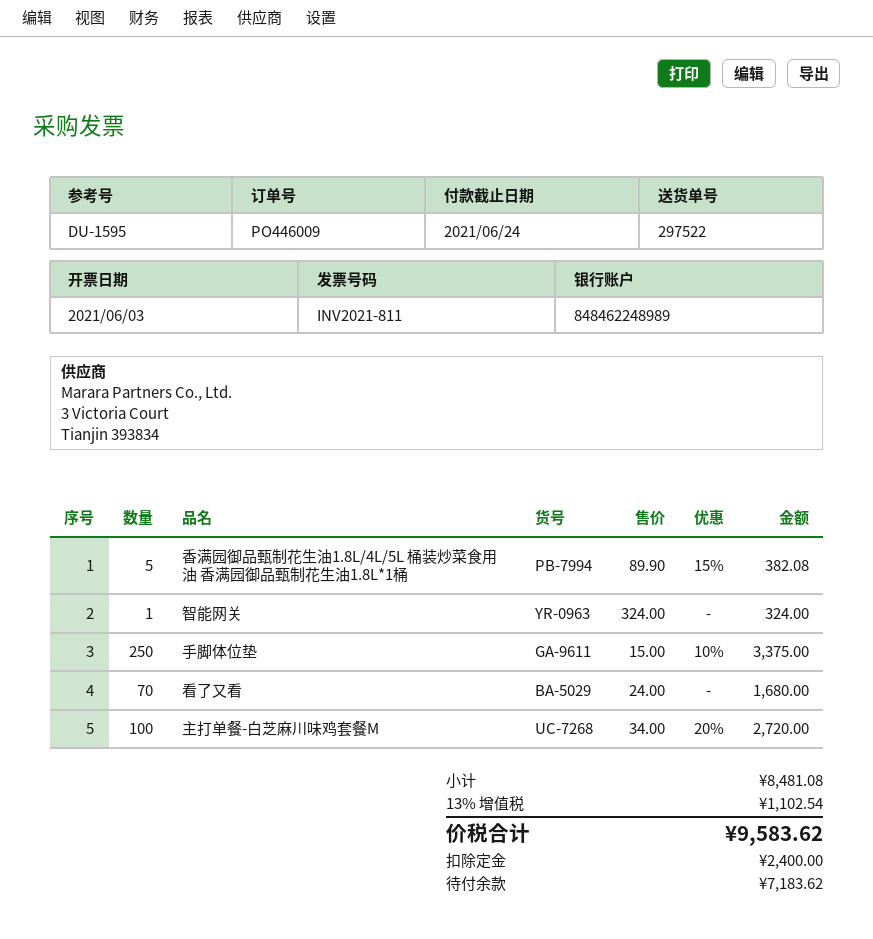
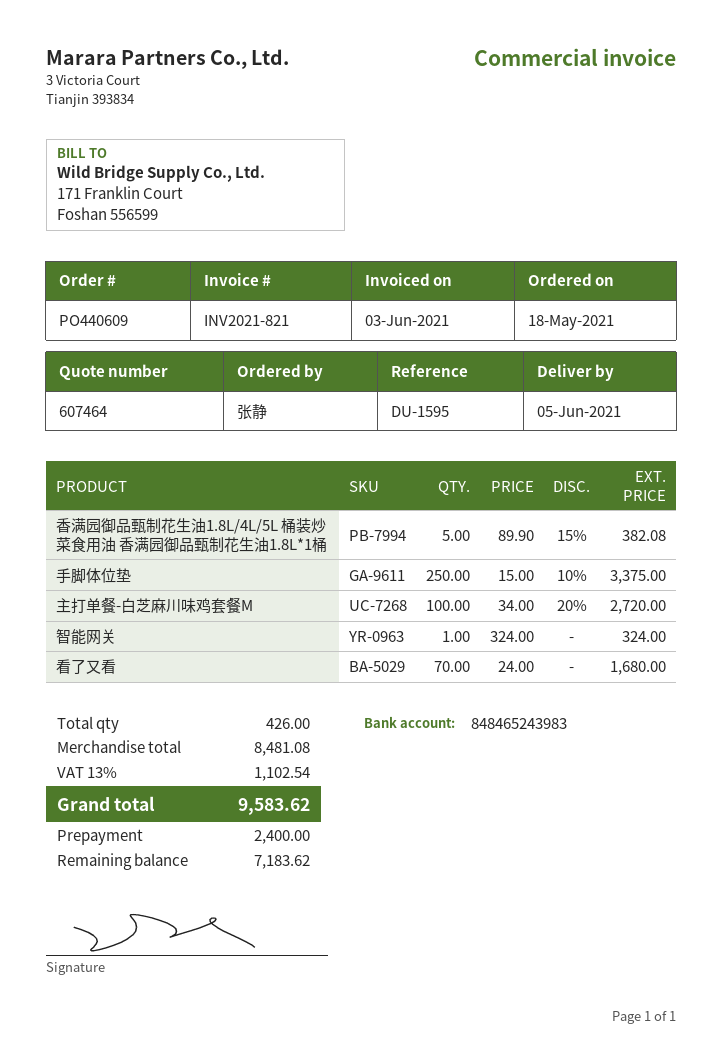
order number: PO446009 -> PO440609
invoice number: INV2021-811 -> INV2021-821
bank account: 848462248989 -> 848465243983

